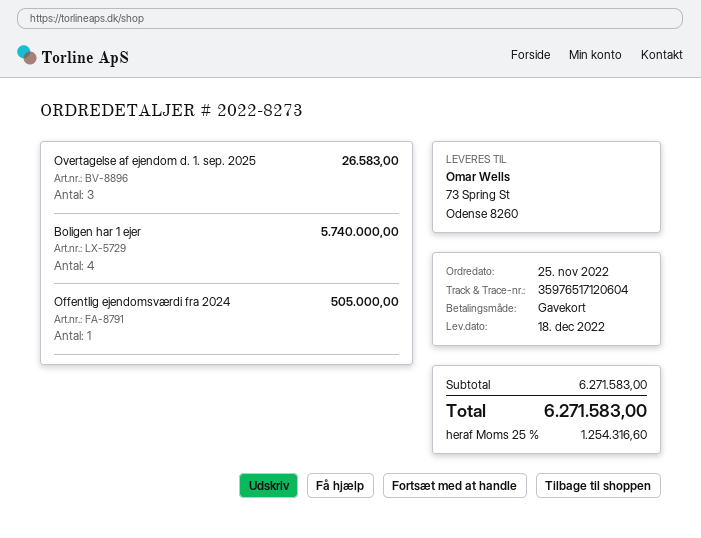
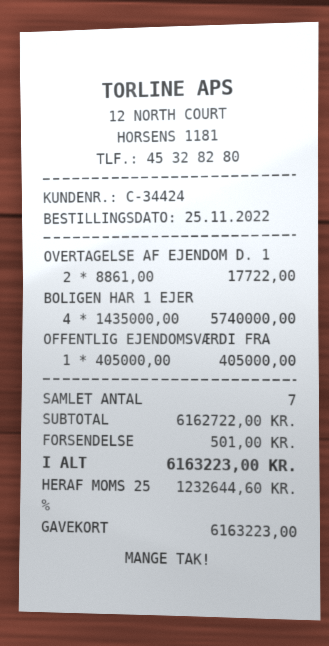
Overtagelse af ejendom d. 1. sep. 2025: 3 for 26583.00 -> 2 for 17722.00
Offentlig ejendomsværdi fra 2024: 1 for 505000.00 -> 1 for 405000.00
subtotal: 6271583.00 -> 6162722.00
shipping: none -> 501.00
tax: 25% = 1254316.60 -> 25% = 1232644.60
total: 6271583.00 -> 6163223.00

